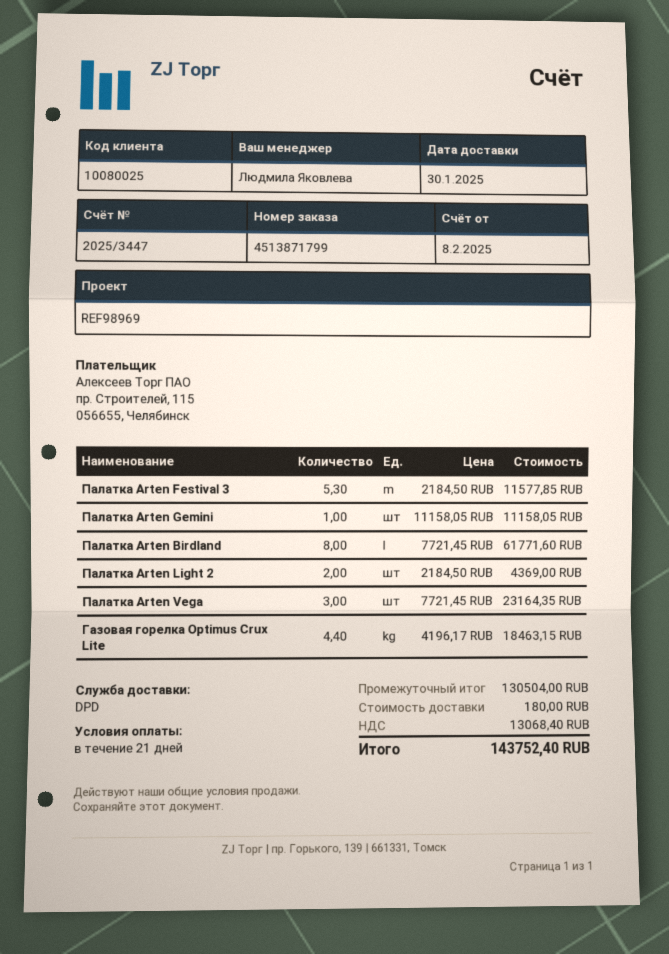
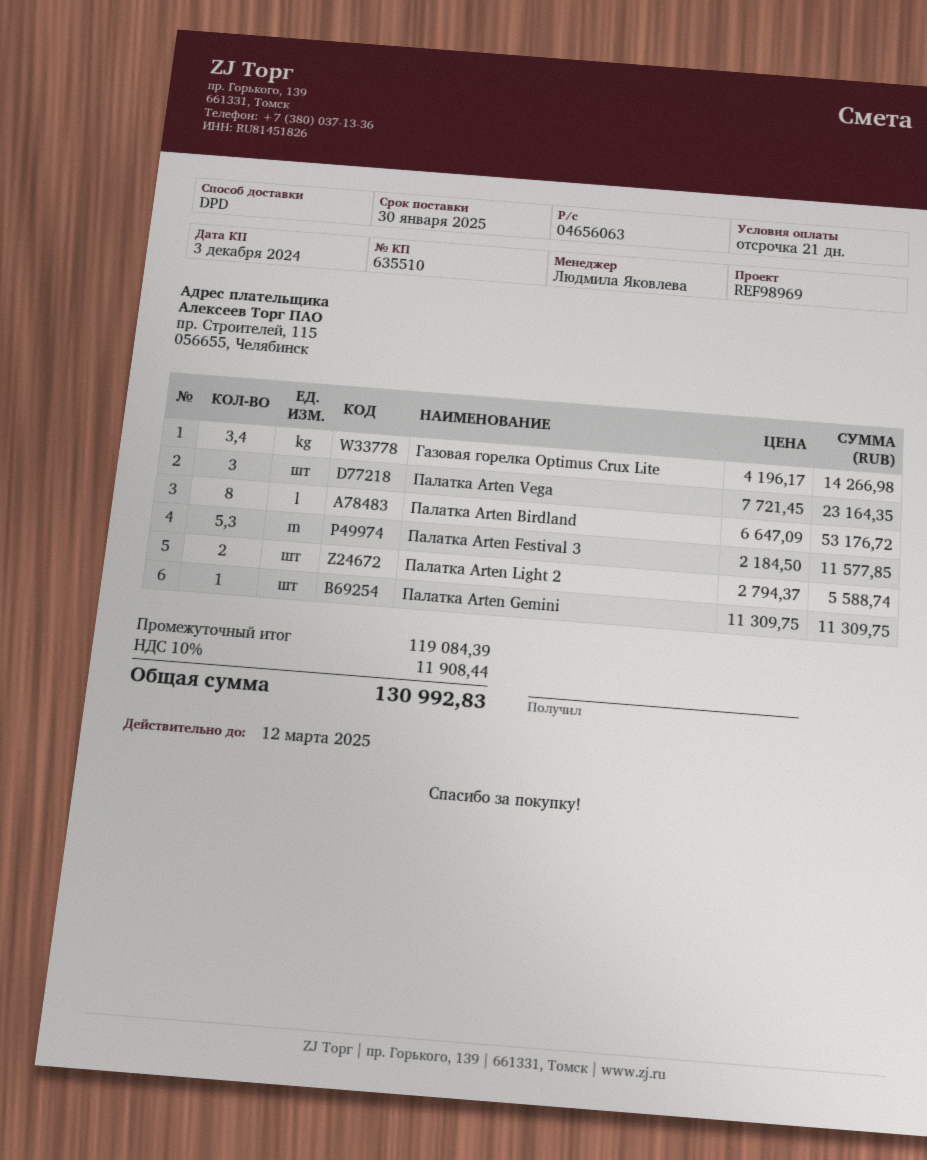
Палатка Arten Gemini: 1 x 11158.05 = 11158.05 -> 1 x 11309.75 = 11309.75
Палатка Arten Birdland: 8 x 7721.45 = 61771.60 -> 8 x 6647.09 = 53176.72
Палатка Arten Light 2: 2 x 2184.50 = 4369.00 -> 2 x 2794.37 = 5588.74
Газовая горелка Optimus Crux Lite: 4.4 x 4196.17 = 18463.15 -> 3.4 x 4196.17 = 14266.98
subtotal: 130504.00 -> 119084.39
shipping: 180.00 -> none
tax: 13068.40 -> 11908.44
total: 143752.40 -> 130992.83

